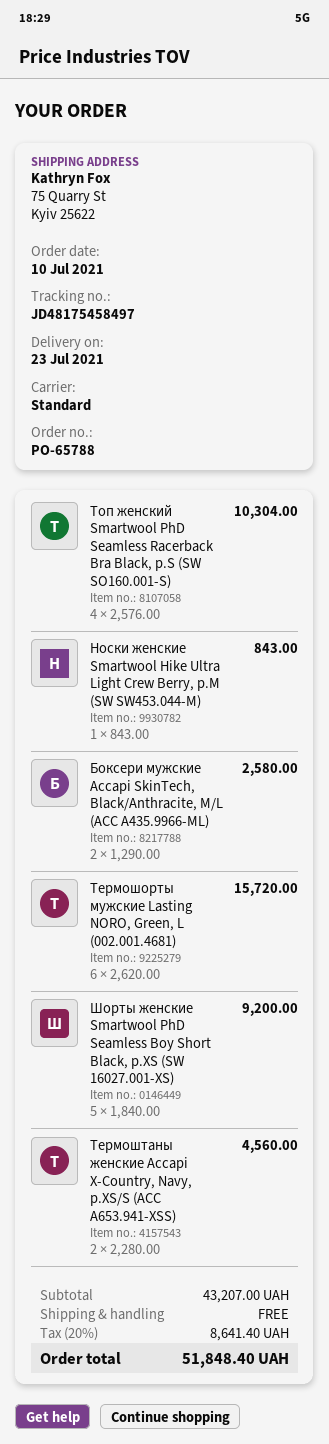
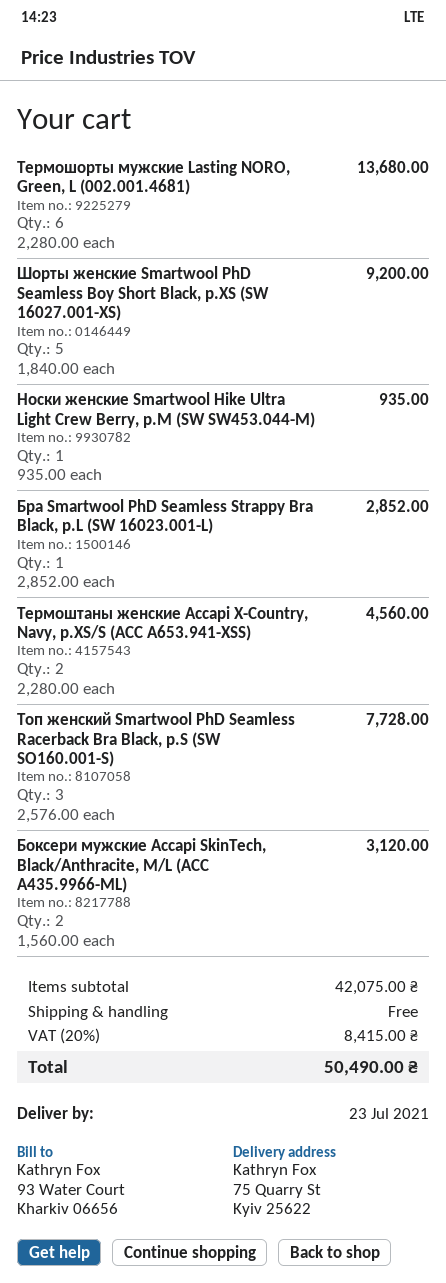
Топ женский Smartwool PhD Seamless Racerback Bra Black, р.S (SW SO160.001-S): 4 x 2576.00 = 10304.00 -> 3 x 2576.00 = 7728.00
Носки женские Smartwool Hike Ultra Light Crew Berry, р.M (SW SW453.044-M): 1 x 843.00 = 843.00 -> 1 x 935.00 = 935.00
Боксери мужские Accapi SkinTech, Black/Anthracite, M/L (ACC A435.9966-ML): 2 x 1290.00 = 2580.00 -> 2 x 1560.00 = 3120.00
Термошорты мужские Lasting NORO, Green, L (002.001.4681): 6 x 2620.00 = 15720.00 -> 6 x 2280.00 = 13680.00
Бра Smartwool PhD Seamless Strappy Bra Black, р.L (SW 16023.001-L): none -> 1 x 2852.00 = 2852.00
subtotal: 43207.00 -> 42075.00
tax: 20% = 8641.40 -> 20% = 8415.00
total: 51848.40 -> 50490.00

